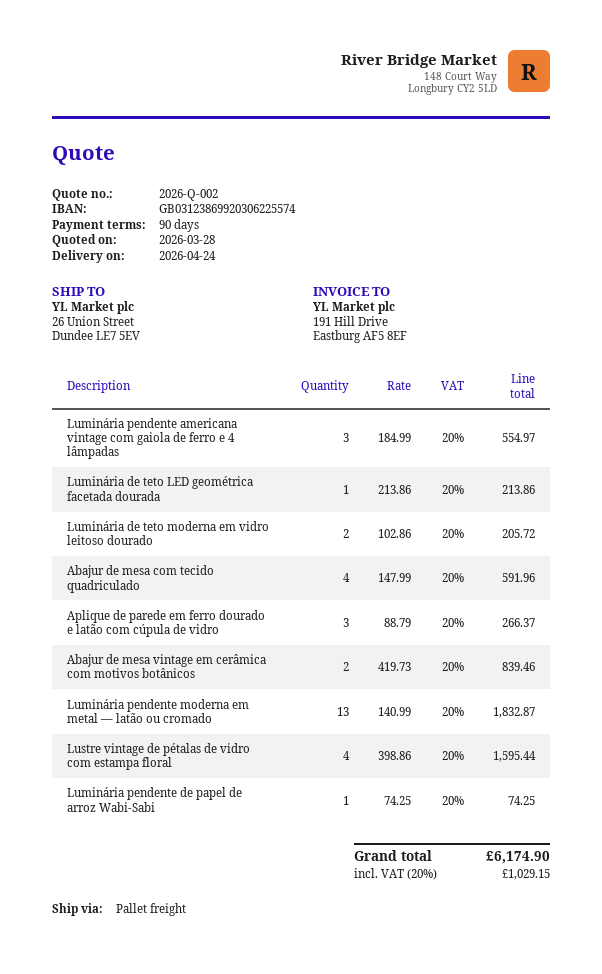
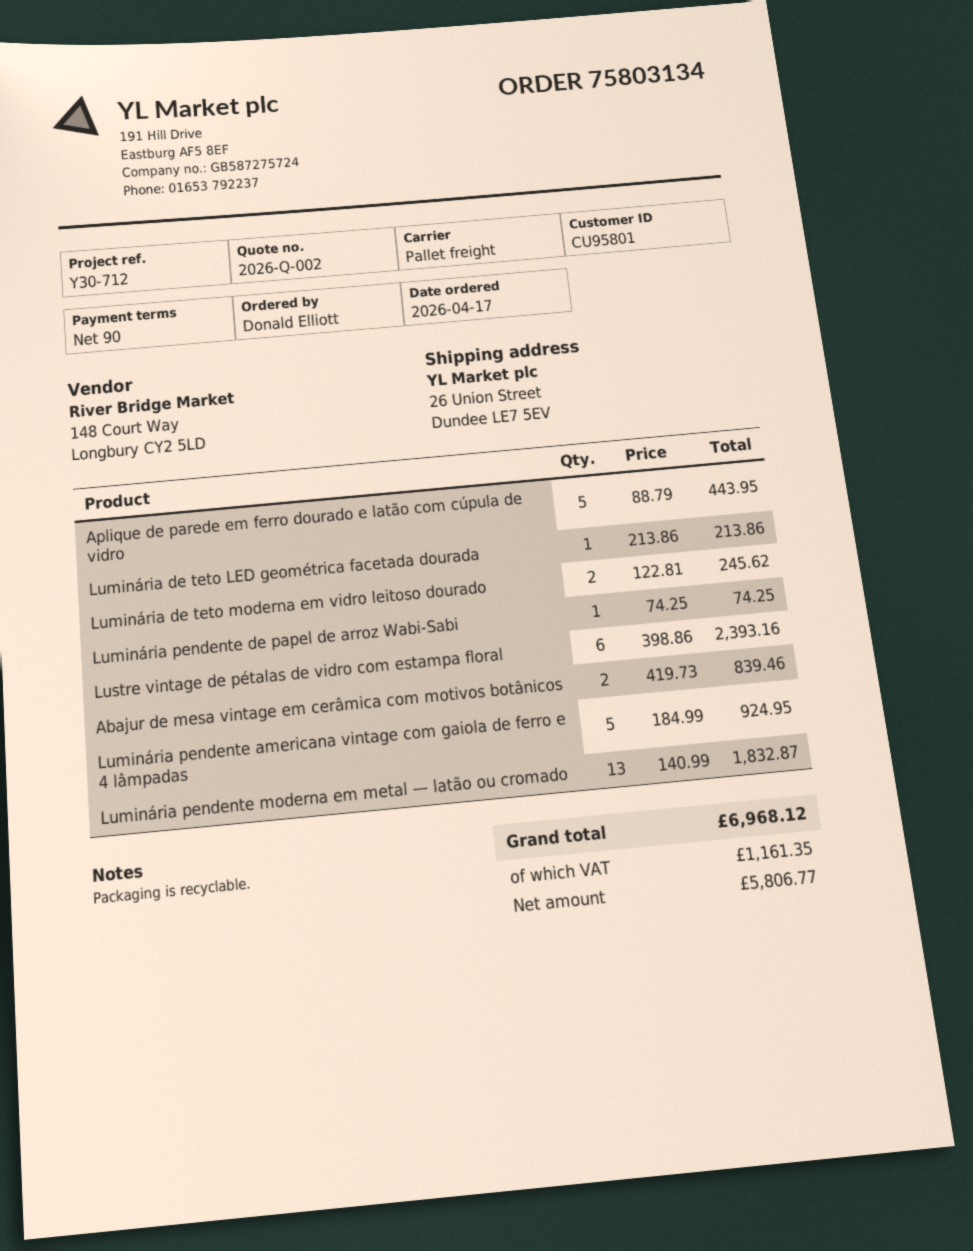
Luminária pendente americana vintage com gaiola de ferro e 4 lâmpadas: 3 x 184.99 = 554.97 -> 5 x 184.99 = 924.95
Luminária de teto moderna em vidro leitoso dourado: 2 x 102.86 = 205.72 -> 2 x 122.81 = 245.62
Abajur de mesa com tecido quadriculado: 4 x 147.99 = 591.96 -> none
Aplique de parede em ferro dourado e latão com cúpula de vidro: 3 x 88.79 = 266.37 -> 5 x 88.79 = 443.95
Lustre vintage de pétalas de vidro com estampa floral: 4 x 398.86 = 1595.44 -> 6 x 398.86 = 2393.16
tax: 1029.15 -> 1161.35
total: 6174.90 -> 6968.12

